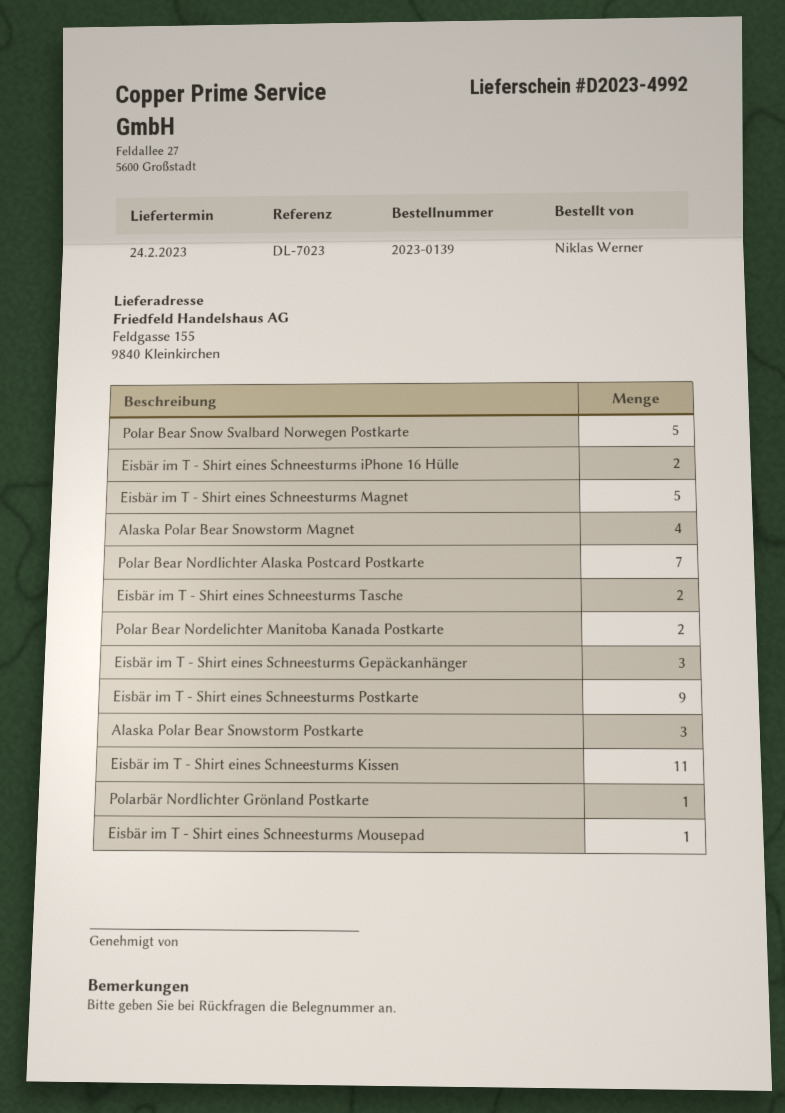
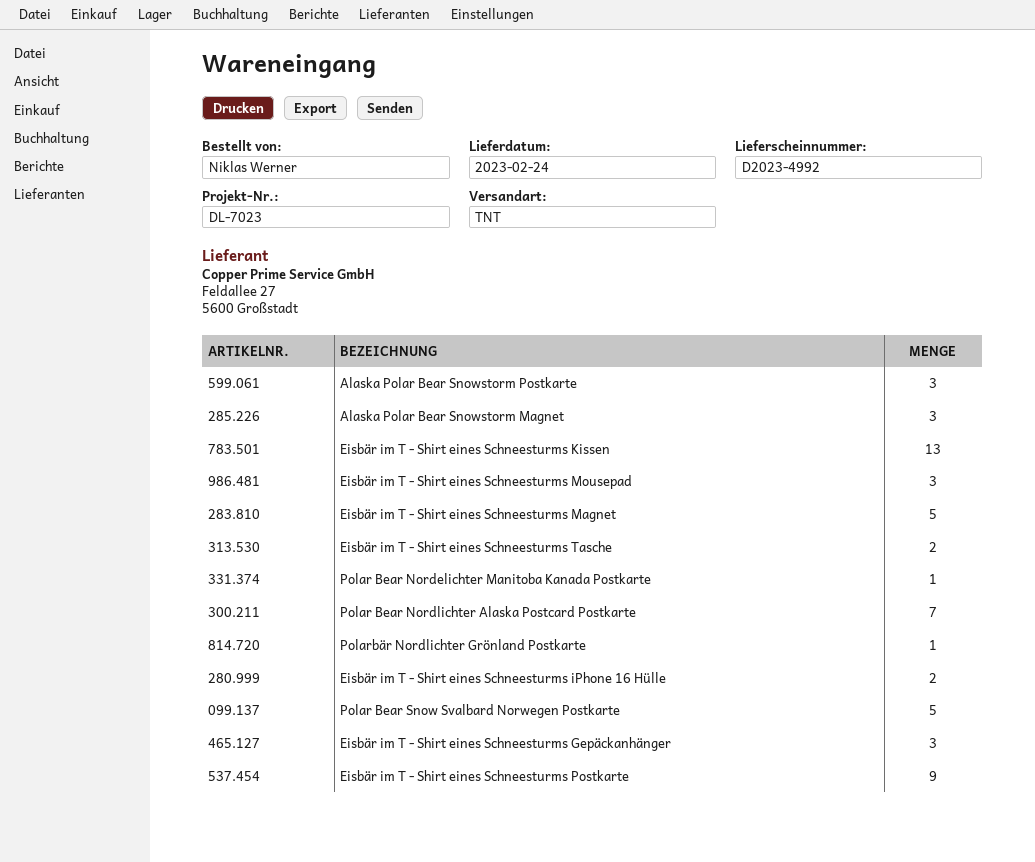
Alaska Polar Bear Snowstorm Magnet: 4 -> 3
Polar Bear Nordelichter Manitoba Kanada Postkarte: 2 -> 1
Eisbär im T - Shirt eines Schneesturms Kissen: 11 -> 13
Eisbär im T - Shirt eines Schneesturms Mousepad: 1 -> 3

